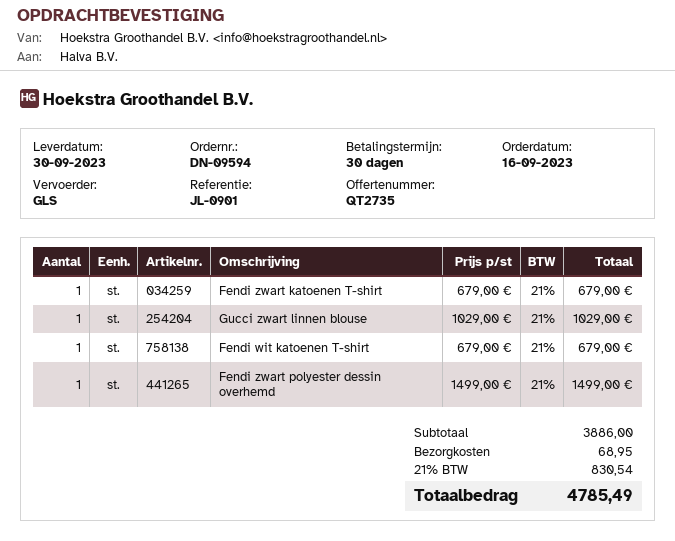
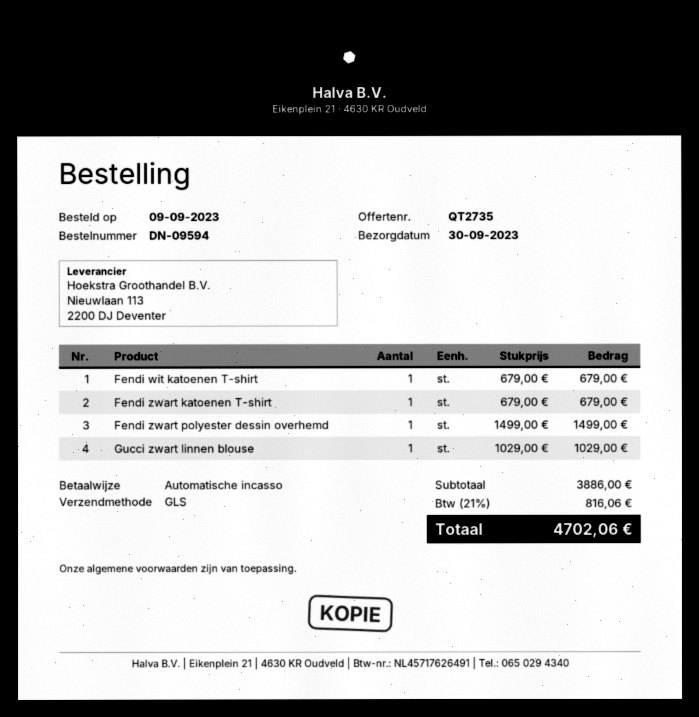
order date: 2023-09-16 -> 2023-09-09
shipping: 68.95 -> none
tax: 21% = 830.54 -> 21% = 816.06
total: 4785.49 -> 4702.06

